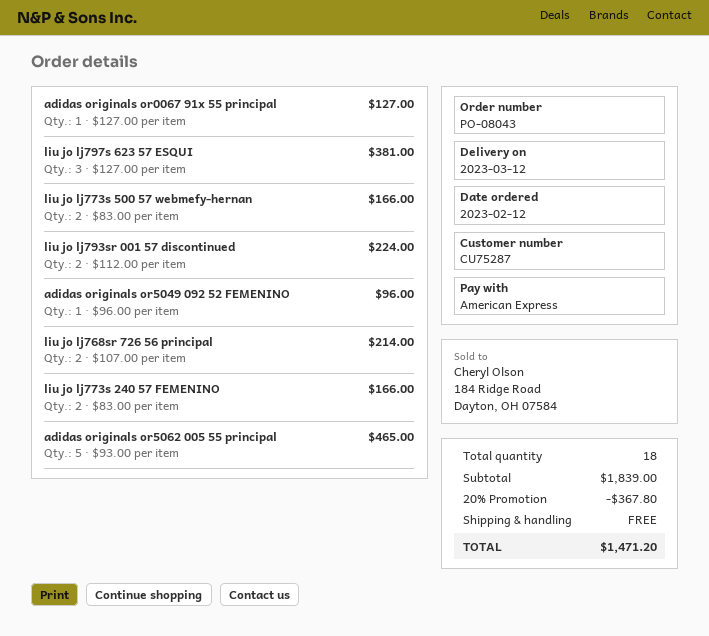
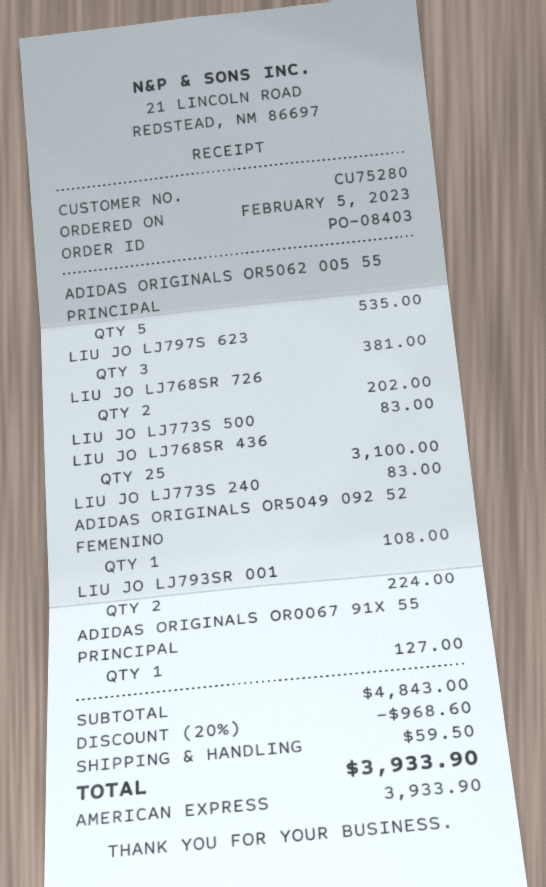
order number: PO-08043 -> PO-08403
order date: 2023-02-12 -> 2023-02-05
customer number: CU75287 -> CU75280
liu jo lj773s 500 57 webmefy-hernan: 2 for 166.00 -> 1 for 83.00
adidas originals or5049 092 52 FEMENINO: 1 for 96.00 -> 1 for 108.00
liu jo lj768sr 726 56 principal: 2 for 214.00 -> 2 for 202.00
liu jo lj773s 240 57 FEMENINO: 2 for 166.00 -> 1 for 83.00
adidas originals or5062 005 55 principal: 5 for 465.00 -> 5 for 535.00
LIU JO LJ768SR 436: none -> 25 for 3100.00
subtotal: 1839.00 -> 4843.00
discount: 20% = 367.80 -> 20% = 968.60
shipping: 0.00 -> 59.50
total: 1471.20 -> 3933.90

